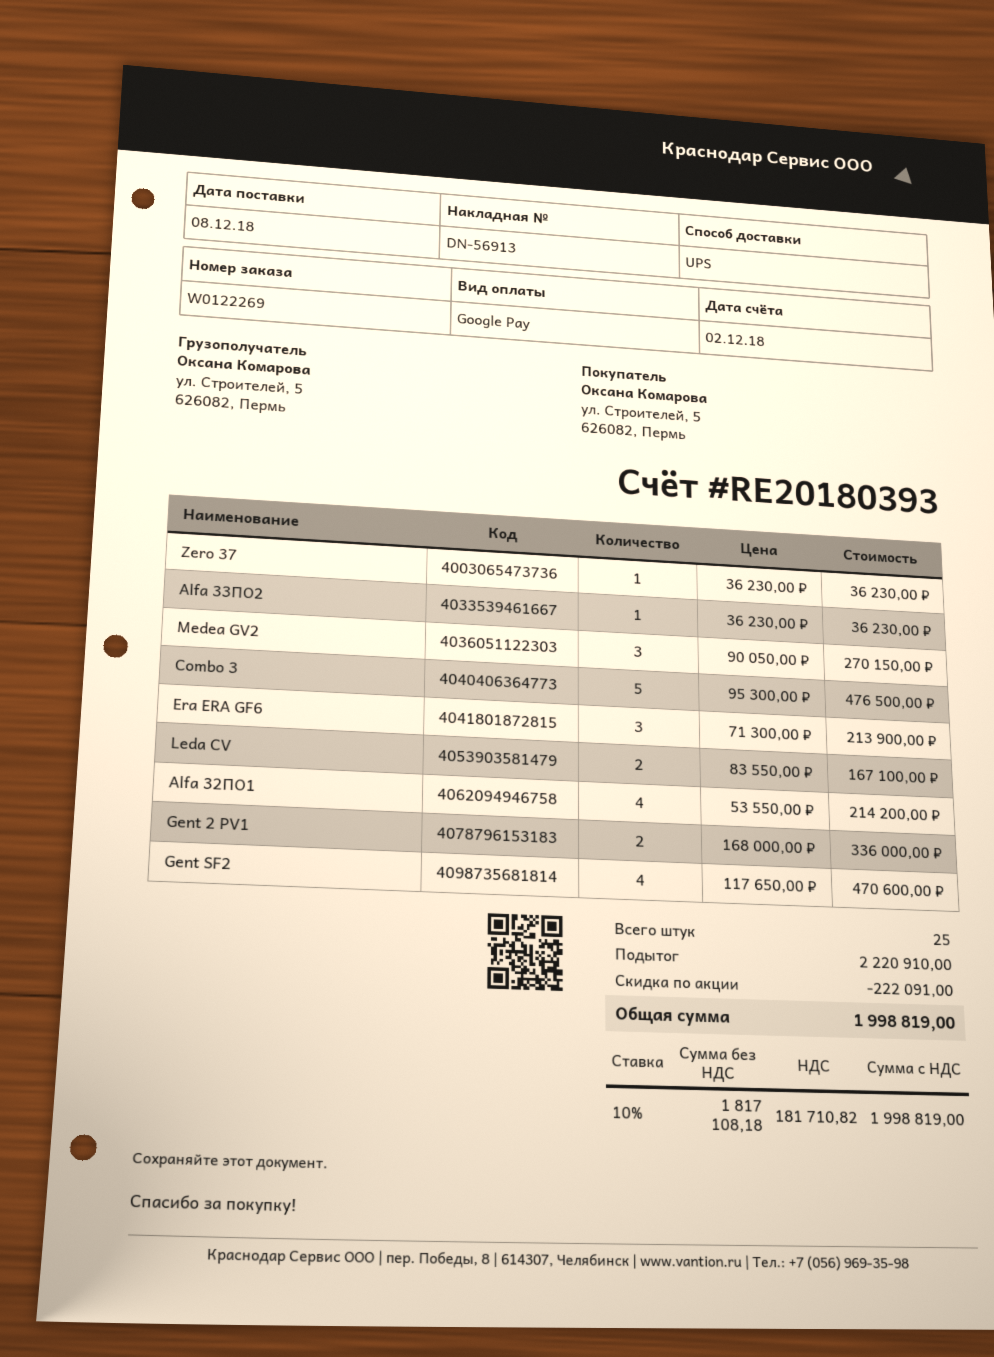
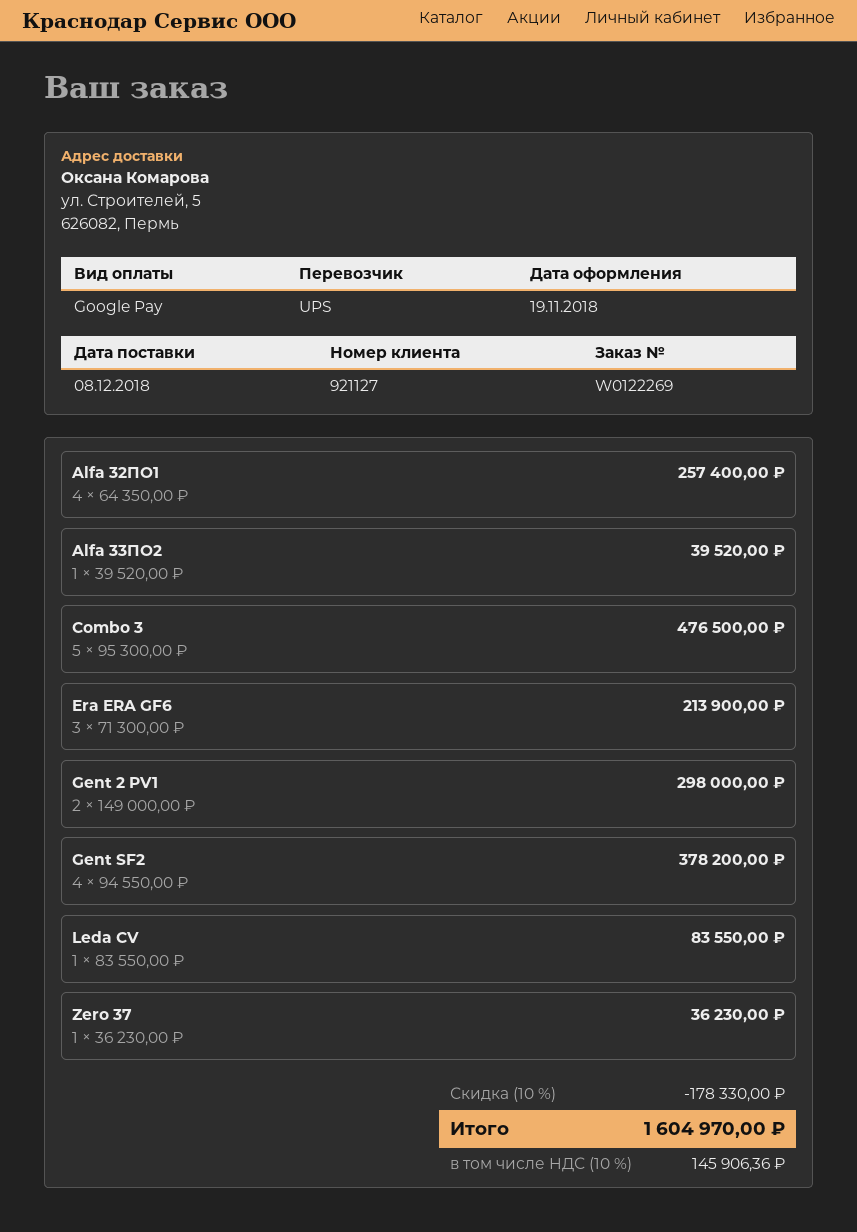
Alfa 33ПО2: 1 x 36230.00 = 36230.00 -> 1 x 39520.00 = 39520.00
Medea GV2: 3 x 90050.00 = 270150.00 -> none
Leda CV: 2 x 83550.00 = 167100.00 -> 1 x 83550.00 = 83550.00
Alfa 32ПО1: 4 x 53550.00 = 214200.00 -> 4 x 64350.00 = 257400.00
Gent 2 PV1: 2 x 168000.00 = 336000.00 -> 2 x 149000.00 = 298000.00
Gent SF2: 4 x 117650.00 = 470600.00 -> 4 x 94550.00 = 378200.00
discount: 222091.00 -> 178330.00
tax: 10% = 181710.82 -> 10% = 145906.36
total: 1998819.00 -> 1604970.00

